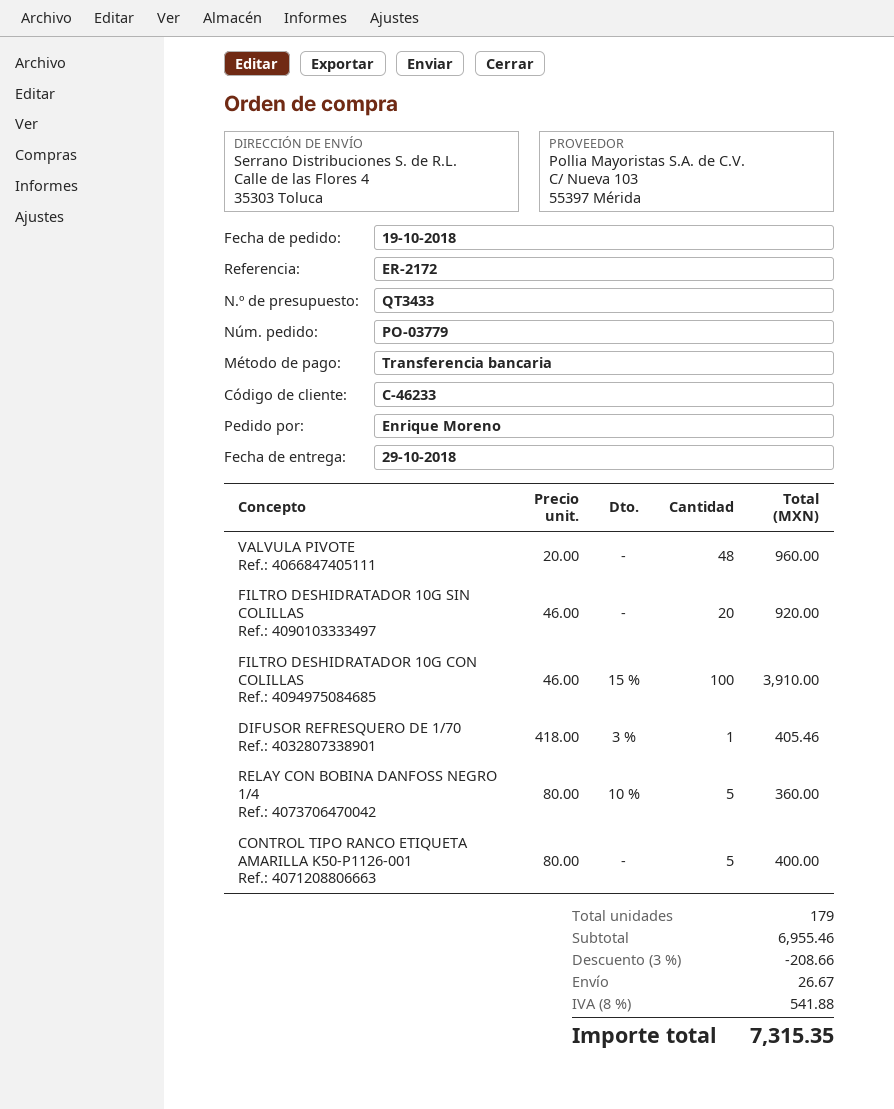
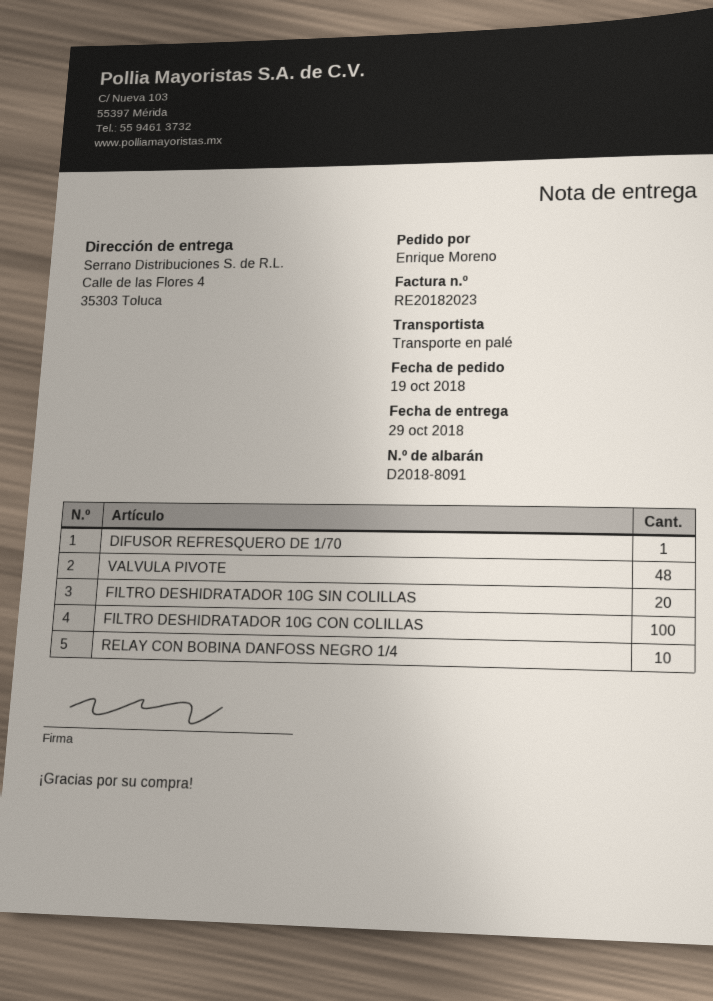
RELAY CON BOBINA DANFOSS NEGRO 1/4: 5 -> 10
CONTROL TIPO RANCO ETIQUETA AMARILLA K50-P1126-001: 5 -> none

